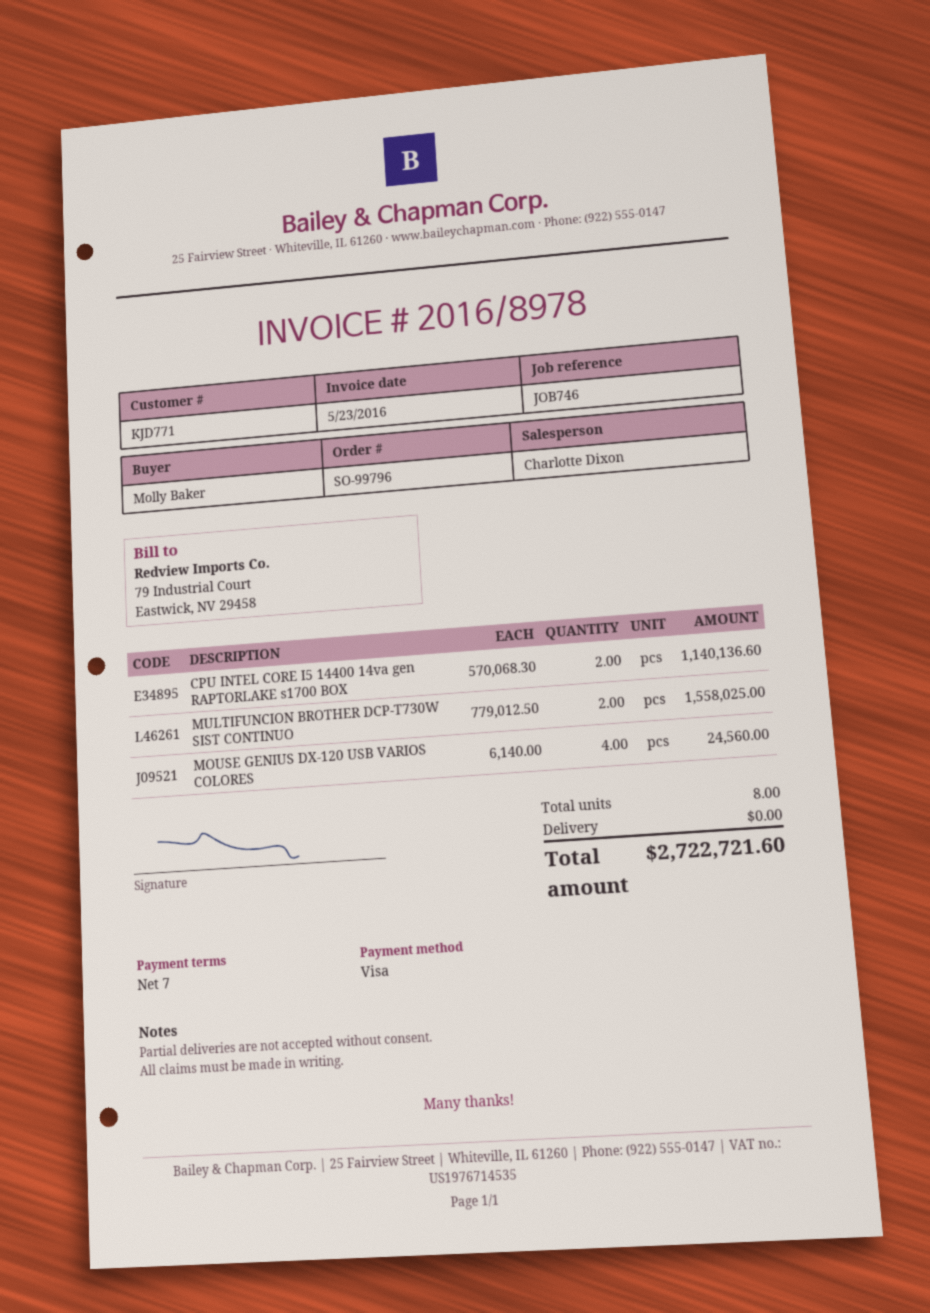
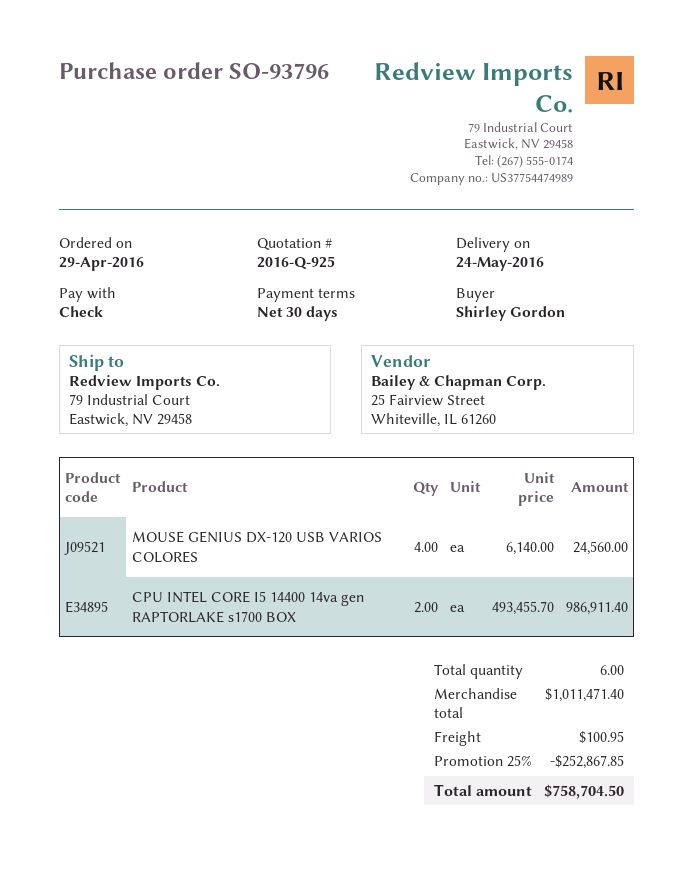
order number: SO-99796 -> SO-93796
payment terms: 7 days -> 30 days
ordered by: Molly Baker -> Shirley Gordon
payment method: Visa -> cheque
CPU INTEL CORE I5 14400 14va gen RAPTORLAKE s1700 BOX: 2 x 570068.30 = 1140136.60 -> 2 x 493455.70 = 986911.40
MULTIFUNCION BROTHER DCP-T730W SIST CONTINUO: 2 x 779012.50 = 1558025.00 -> none
total quantity: 8 -> 6
discount: none -> 25% = 252867.85
shipping: 0.00 -> 100.95
total: 2722721.60 -> 758704.50

